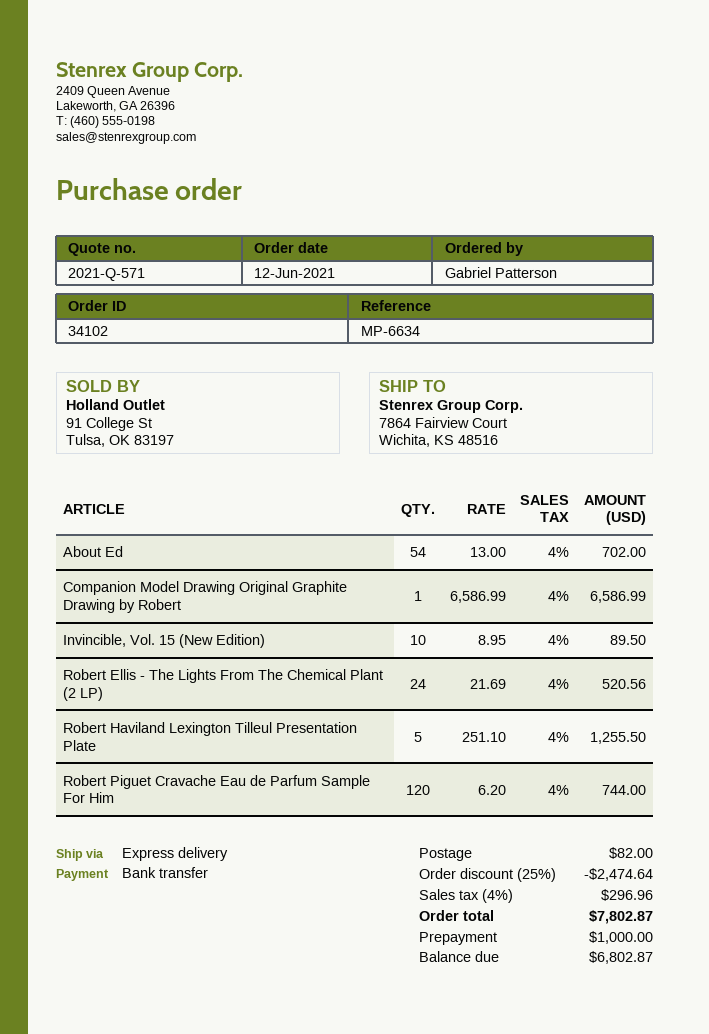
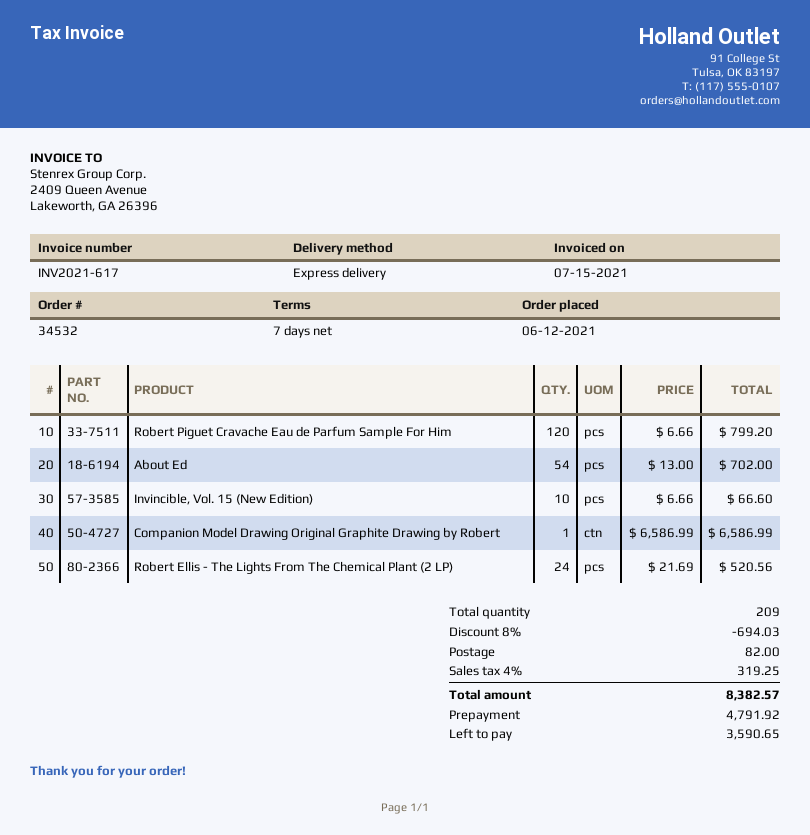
order number: 34102 -> 34532
Invincible, Vol. 15 (New Edition): 10 x 8.95 = 89.50 -> 10 x 6.66 = 66.60
Robert Haviland Lexington Tilleul Presentation Plate: 5 x 251.10 = 1255.50 -> none
Robert Piguet Cravache Eau de Parfum Sample For Him: 120 x 6.20 = 744.00 -> 120 x 6.66 = 799.20
discount: 25% = 2474.64 -> 8% = 694.03
tax: 4% = 296.96 -> 4% = 319.25
total: 7802.87 -> 8382.57
deposit: 1000.00 -> 4791.92
balance: 6802.87 -> 3590.65

